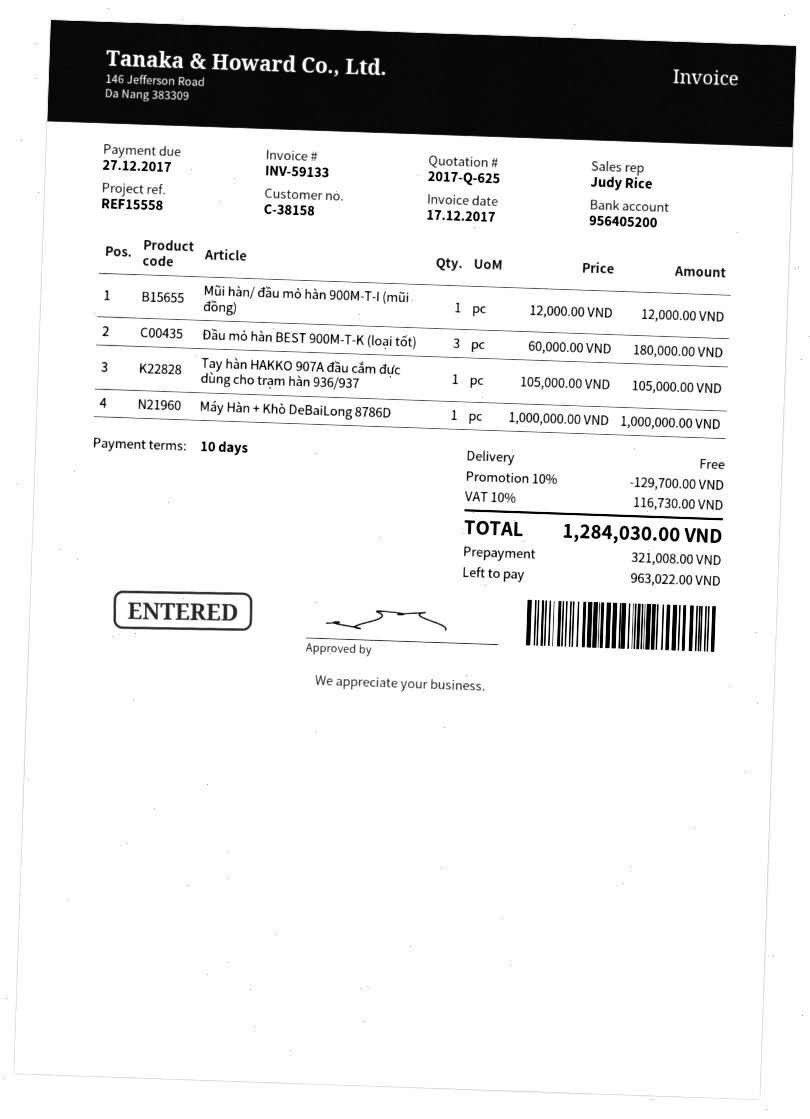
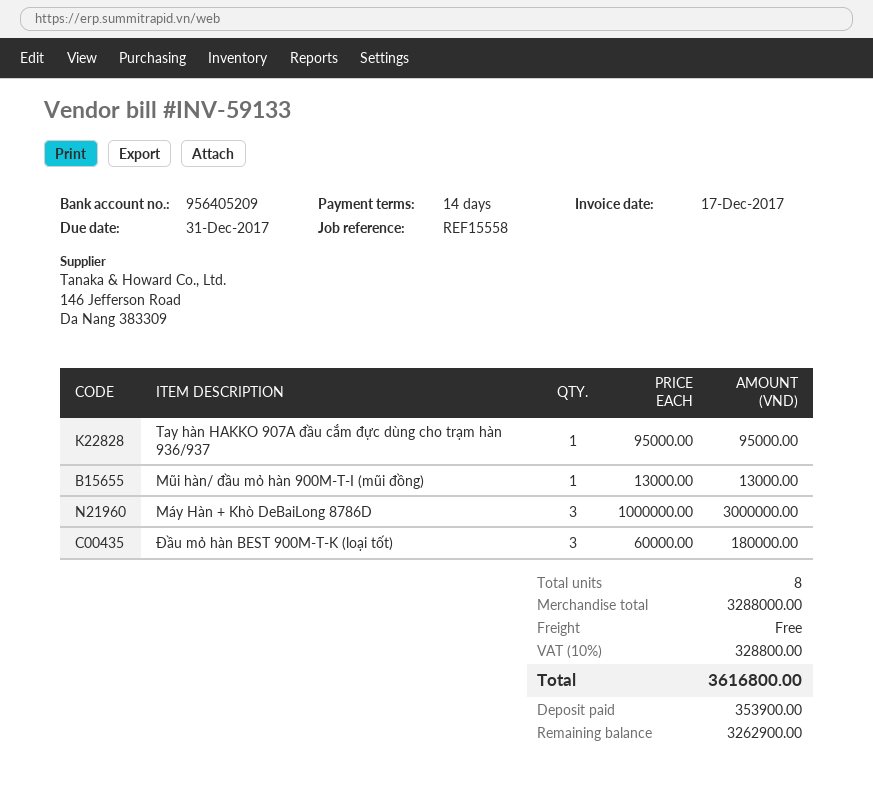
payment terms: 10 days -> 14 days
due date: 2017-12-27 -> 2017-12-31
bank account: 956405200 -> 956405209
Mũi hàn/ đầu mỏ hàn 900M-T-I (mũi đồng): 1 x 12000.00 = 12000.00 -> 1 x 13000.00 = 13000.00
Tay hàn HAKKO 907A đầu cắm đực dùng cho trạm hàn 936/937: 1 x 105000.00 = 105000.00 -> 1 x 95000.00 = 95000.00
Máy Hàn + Khò DeBaiLong 8786D: 1 x 1000000.00 = 1000000.00 -> 3 x 1000000.00 = 3000000.00
discount: 10% = 129700.00 -> none
tax: 10% = 116730.00 -> 10% = 328800.00
total: 1284030.00 -> 3616800.00
deposit: 321008.00 -> 353900.00
balance: 963022.00 -> 3262900.00

